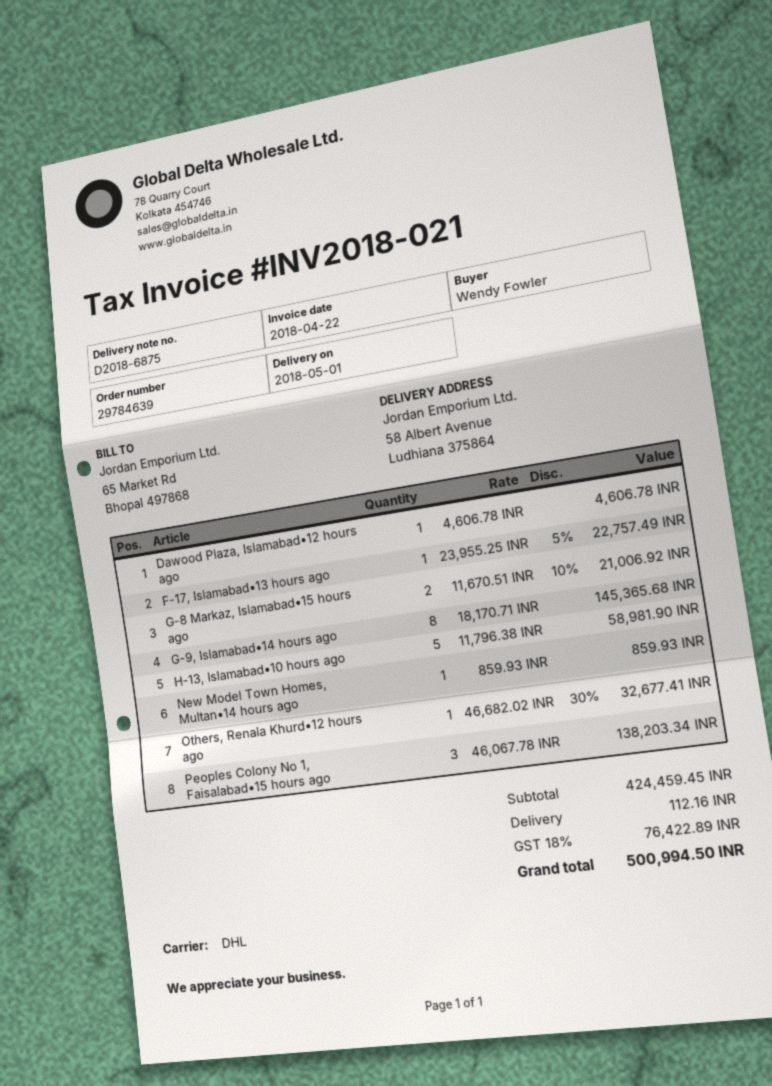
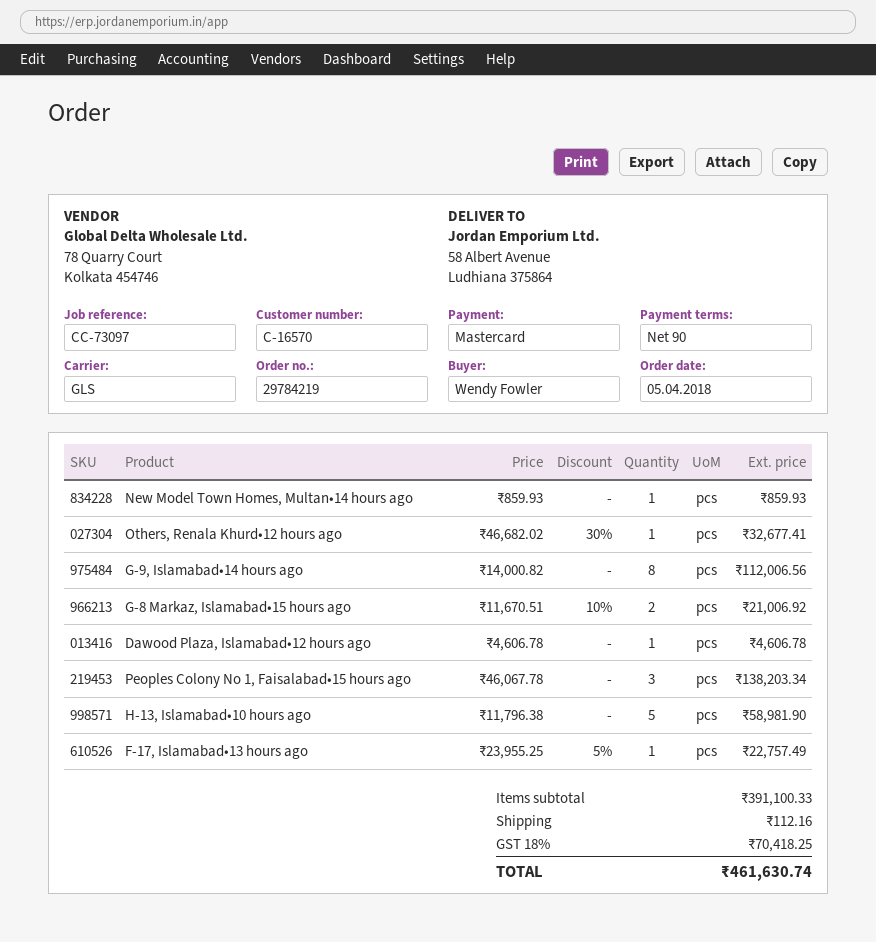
order number: 29784639 -> 29784219
shipping method: DHL -> GLS
G-9, Islamabad•14 hours ago: 8 x 18170.71 = 145365.68 -> 8 x 14000.82 = 112006.56
subtotal: 424459.45 -> 391100.33
tax: 18% = 76422.89 -> 18% = 70418.25
total: 500994.50 -> 461630.74

